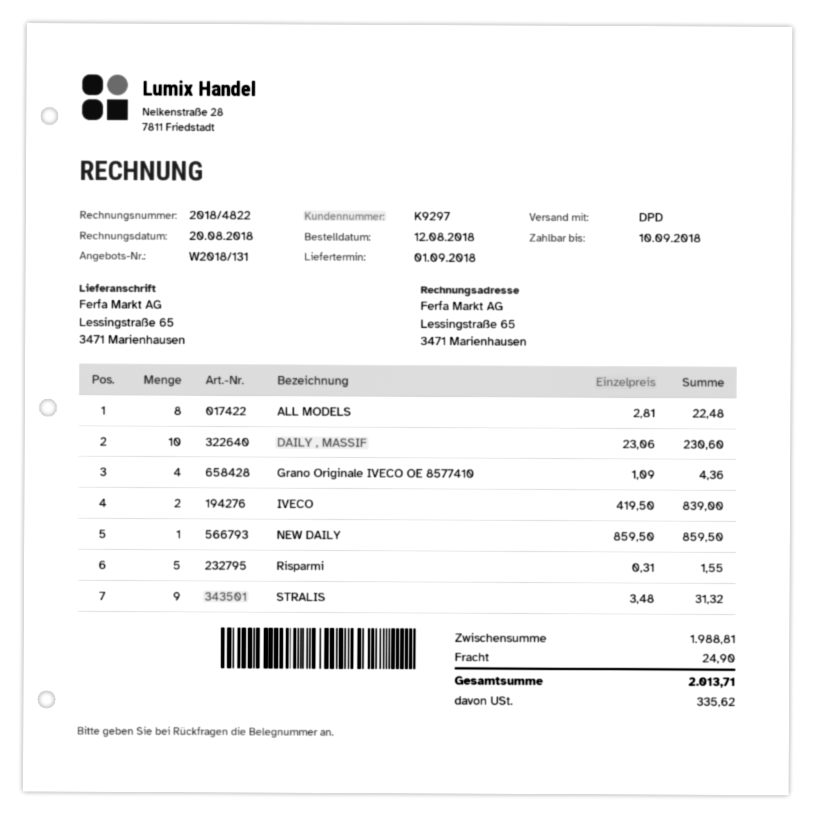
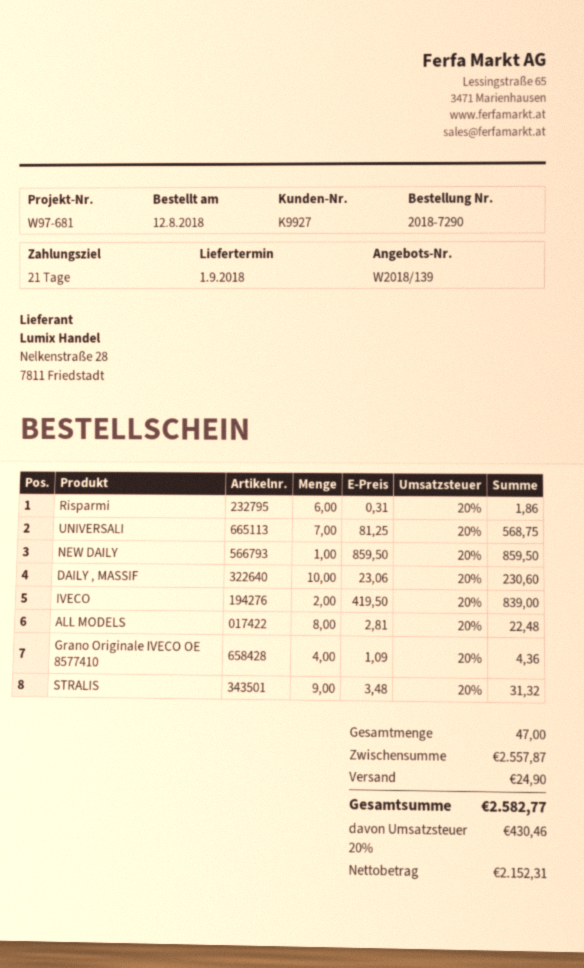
quote number: W2018/131 -> W2018/139
customer number: K9297 -> K9927
Risparmi: 5 x 0.31 = 1.55 -> 6 x 0.31 = 1.86
UNIVERSALI: none -> 7 x 81.25 = 568.75
subtotal: 1988.81 -> 2557.87
tax: 335.62 -> 430.46
total: 2013.71 -> 2582.77

